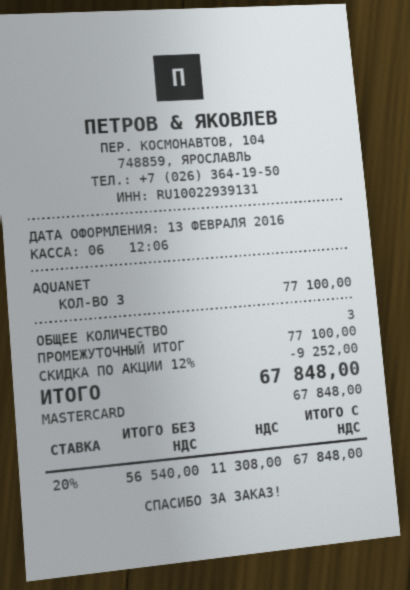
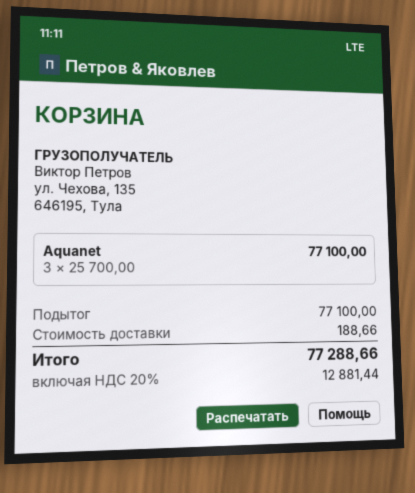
discount: 12% = 9252.00 -> none
shipping: none -> 188.66
tax: 20% = 11308.00 -> 20% = 12881.44
total: 67848.00 -> 77288.66

